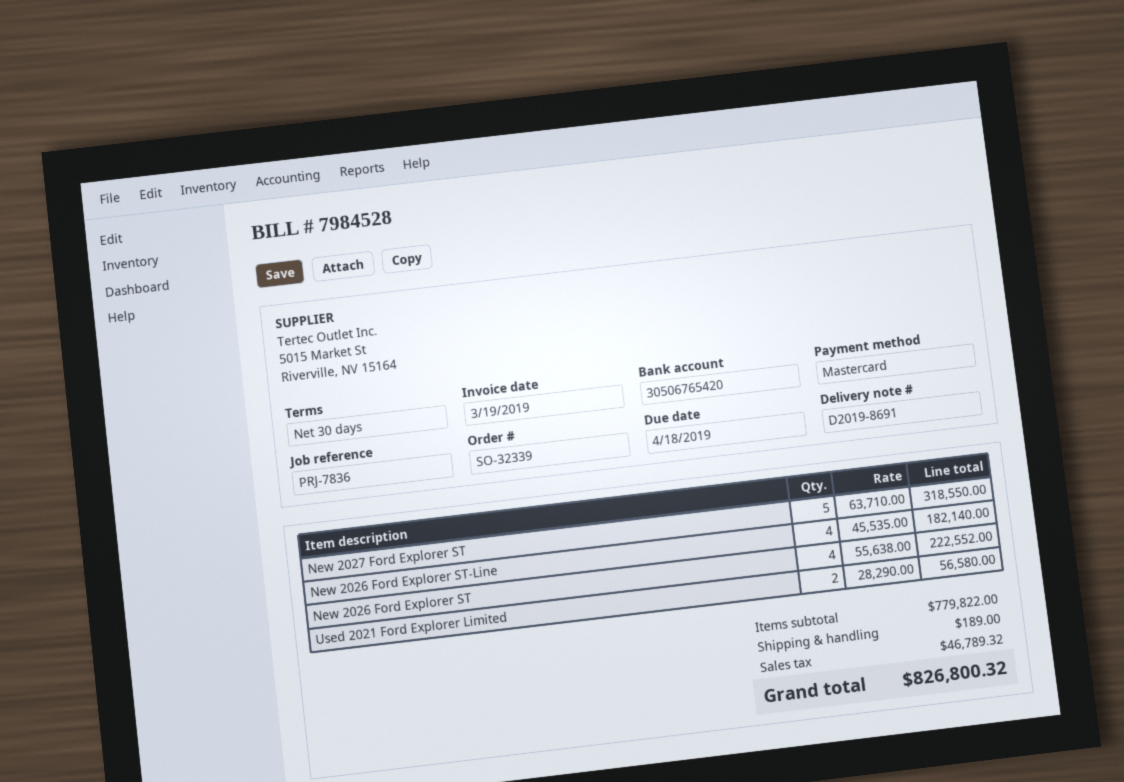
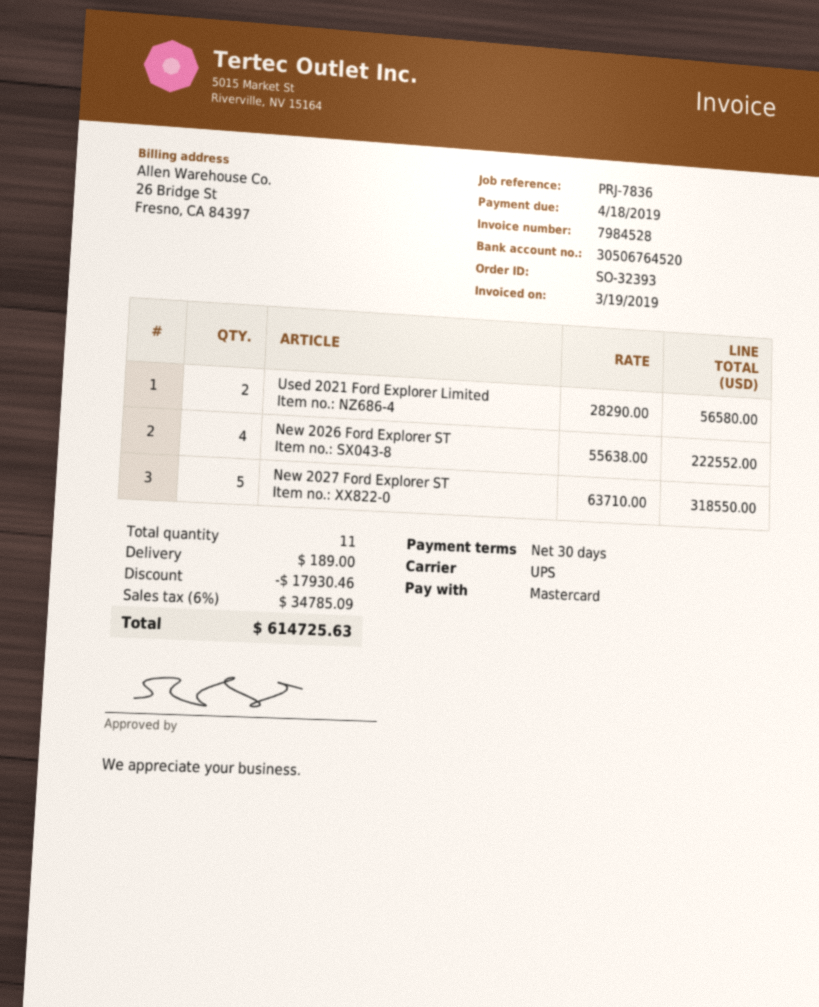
order number: SO-32339 -> SO-32393
bank account: 30506765420 -> 30506764520
New 2026 Ford Explorer ST-Line: 4 x 45535.00 = 182140.00 -> none
discount: none -> 17930.46
tax: 46789.32 -> 34785.09
total: 826800.32 -> 614725.63

